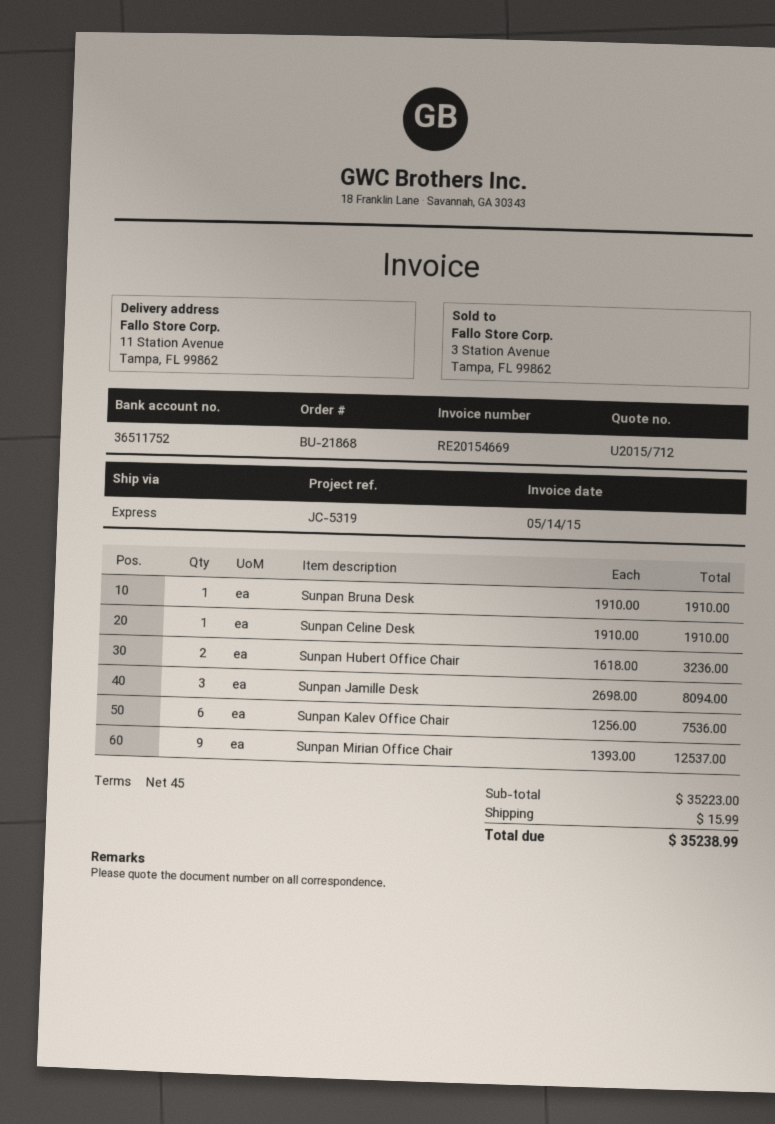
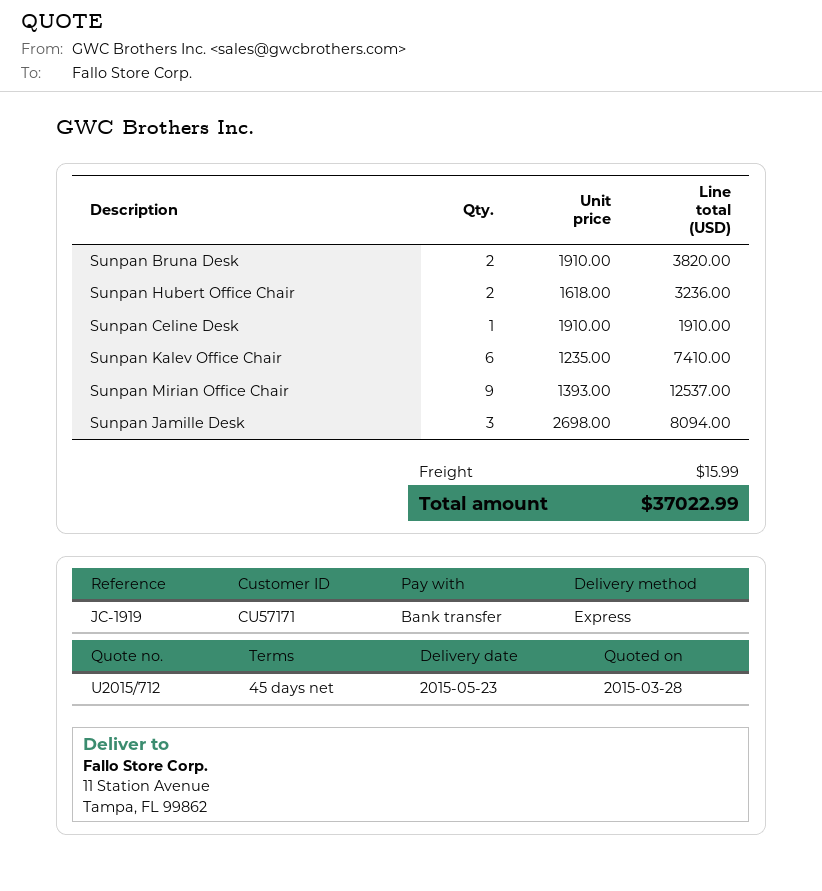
reference: JC-5319 -> JC-1919
Sunpan Bruna Desk: 1 x 1910.00 = 1910.00 -> 2 x 1910.00 = 3820.00
Sunpan Kalev Office Chair: 6 x 1256.00 = 7536.00 -> 6 x 1235.00 = 7410.00
total: 35238.99 -> 37022.99

